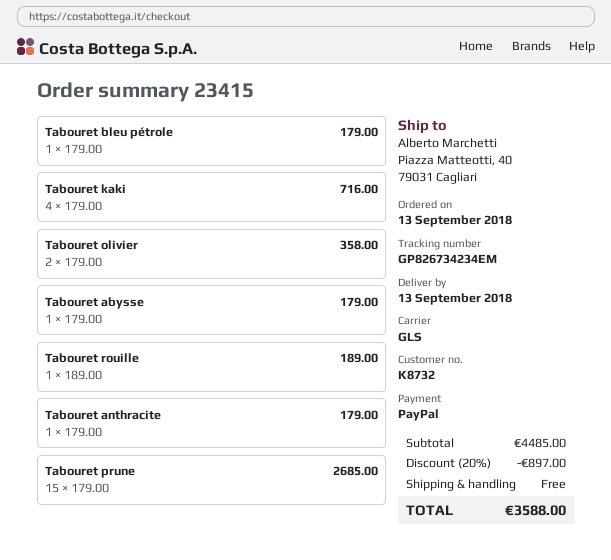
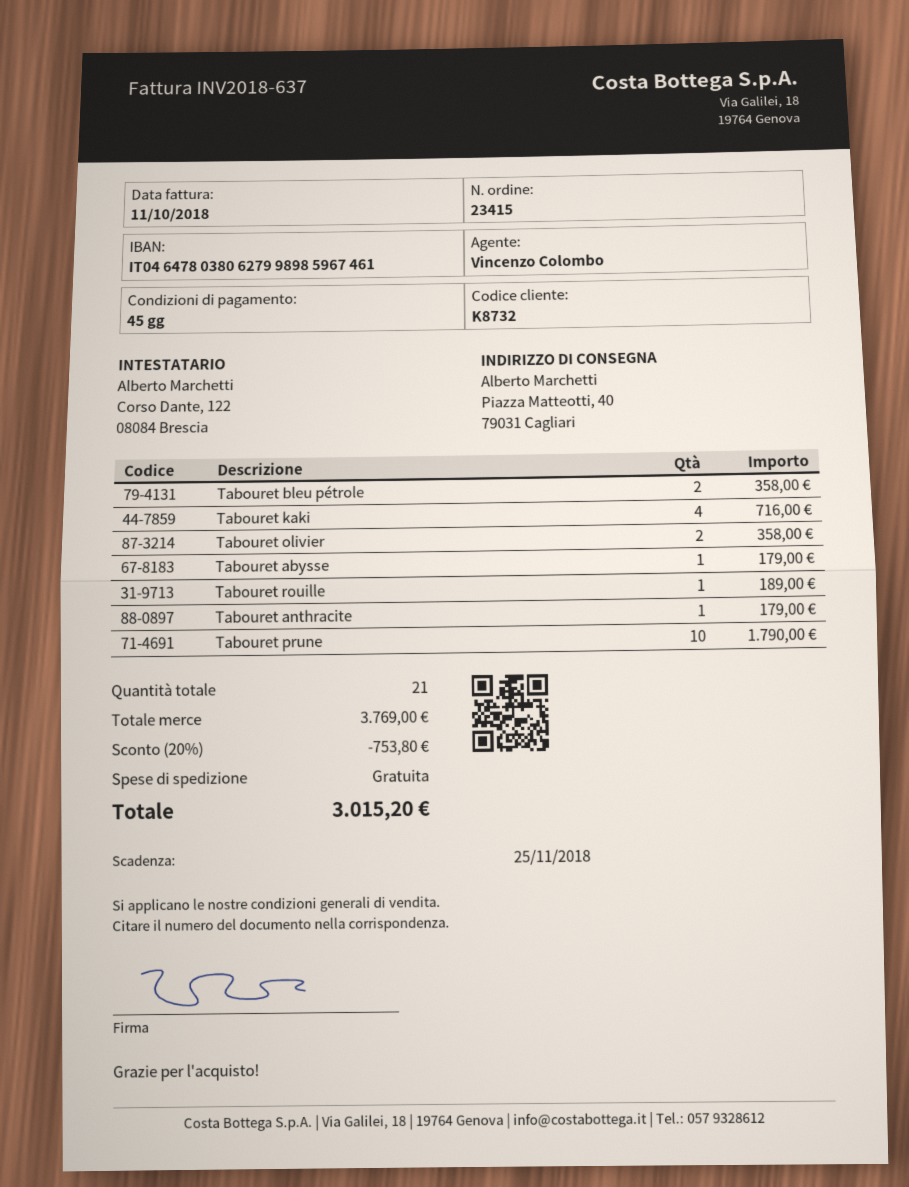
Tabouret bleu pétrole: 1 for 179.00 -> 2 for 358.00
Tabouret prune: 15 for 2685.00 -> 10 for 1790.00
subtotal: 4485.00 -> 3769.00
discount: 20% = 897.00 -> 20% = 753.80
total: 3588.00 -> 3015.20

